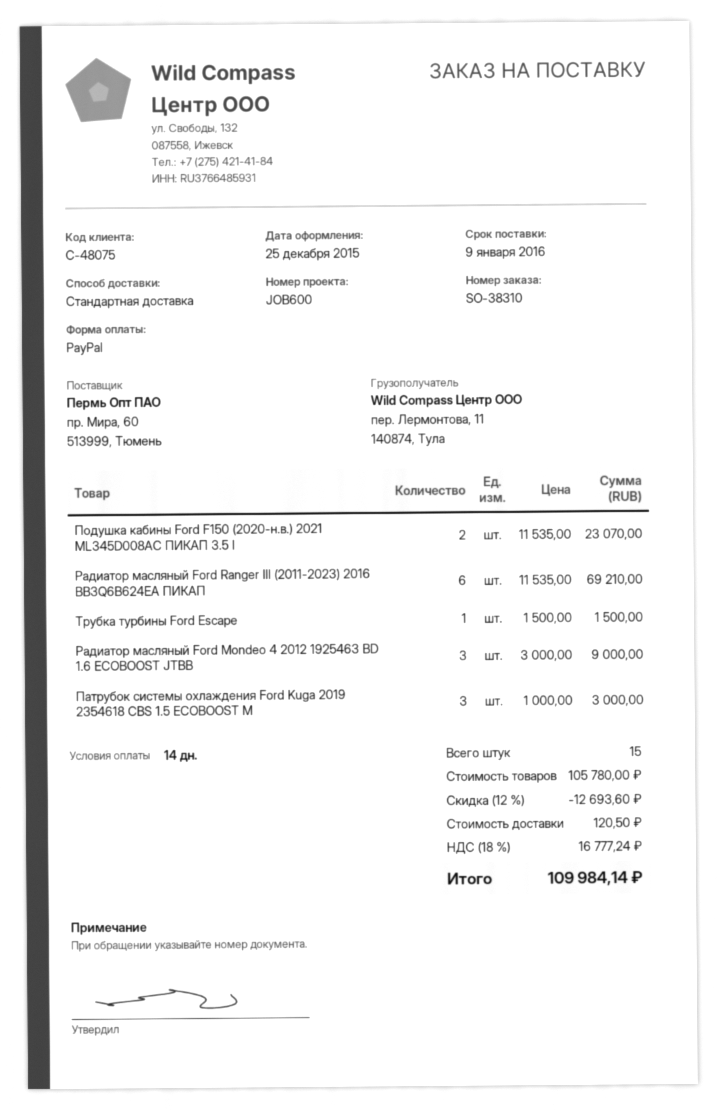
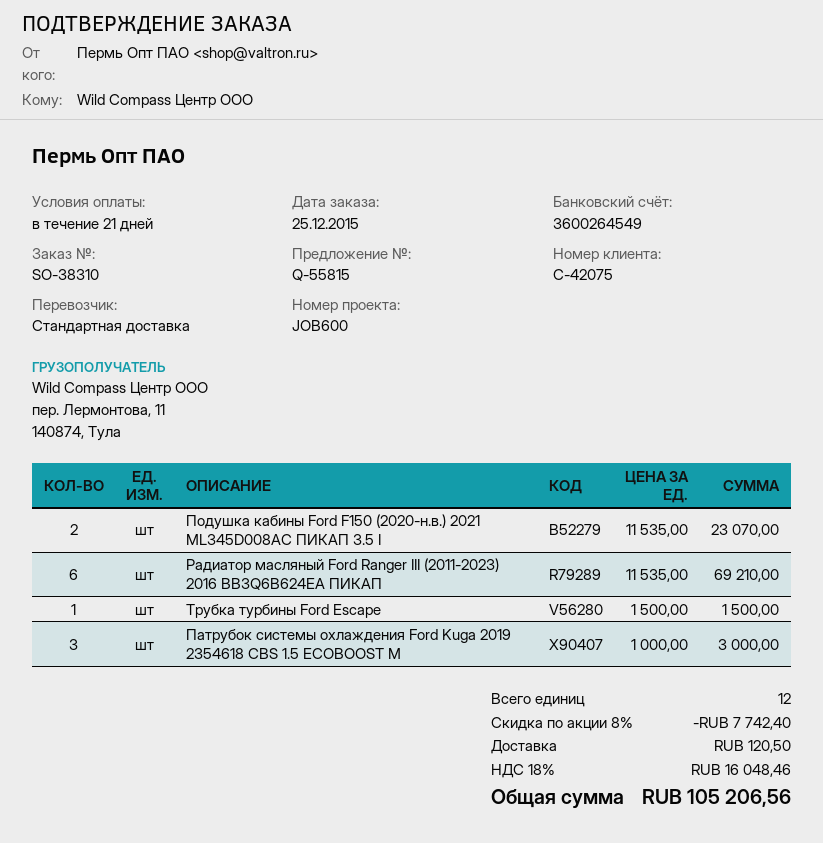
payment terms: 14 days -> 21 days
customer number: C-48075 -> C-42075
Радиатор масляный Ford Mondeo 4 2012 1925463 BD 1.6 ECOBOOST JTBB: 3 x 3000.00 = 9000.00 -> none
total quantity: 15 -> 12
discount: 12% = 12693.60 -> 8% = 7742.40
tax: 18% = 16777.24 -> 18% = 16048.46
total: 109984.14 -> 105206.56

